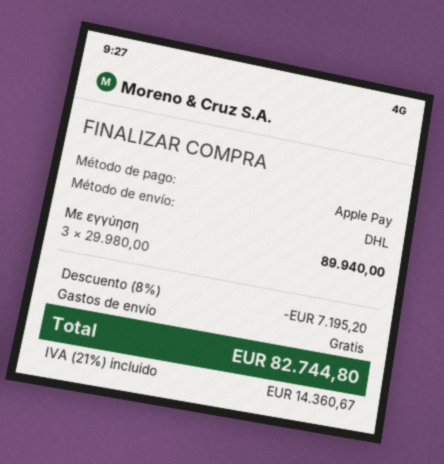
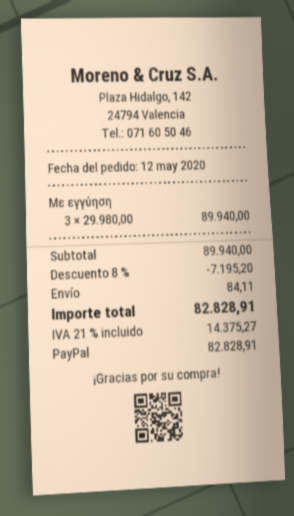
payment method: Apple Pay -> PayPal
shipping: 0.00 -> 84.11
tax: 21% = 14360.67 -> 21% = 14375.27
total: 82744.80 -> 82828.91

